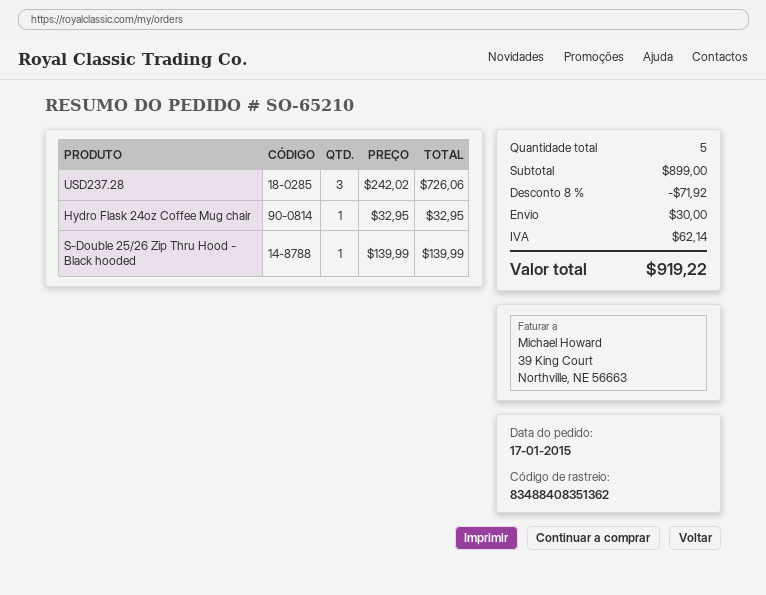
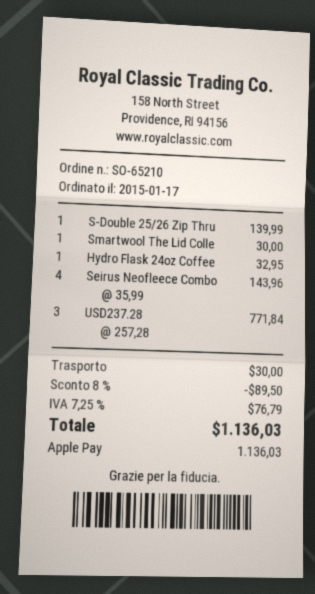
USD237.28: 3 x 242.02 = 726.06 -> 3 x 257.28 = 771.84
Smartwool The Lid Colle: none -> 1 x 30.00 = 30.00
Seirus Neofleece Combo: none -> 4 x 35.99 = 143.96
discount: 8% = 71.92 -> 8% = 89.50
tax: 62.14 -> 76.79
total: 919.22 -> 1136.03

